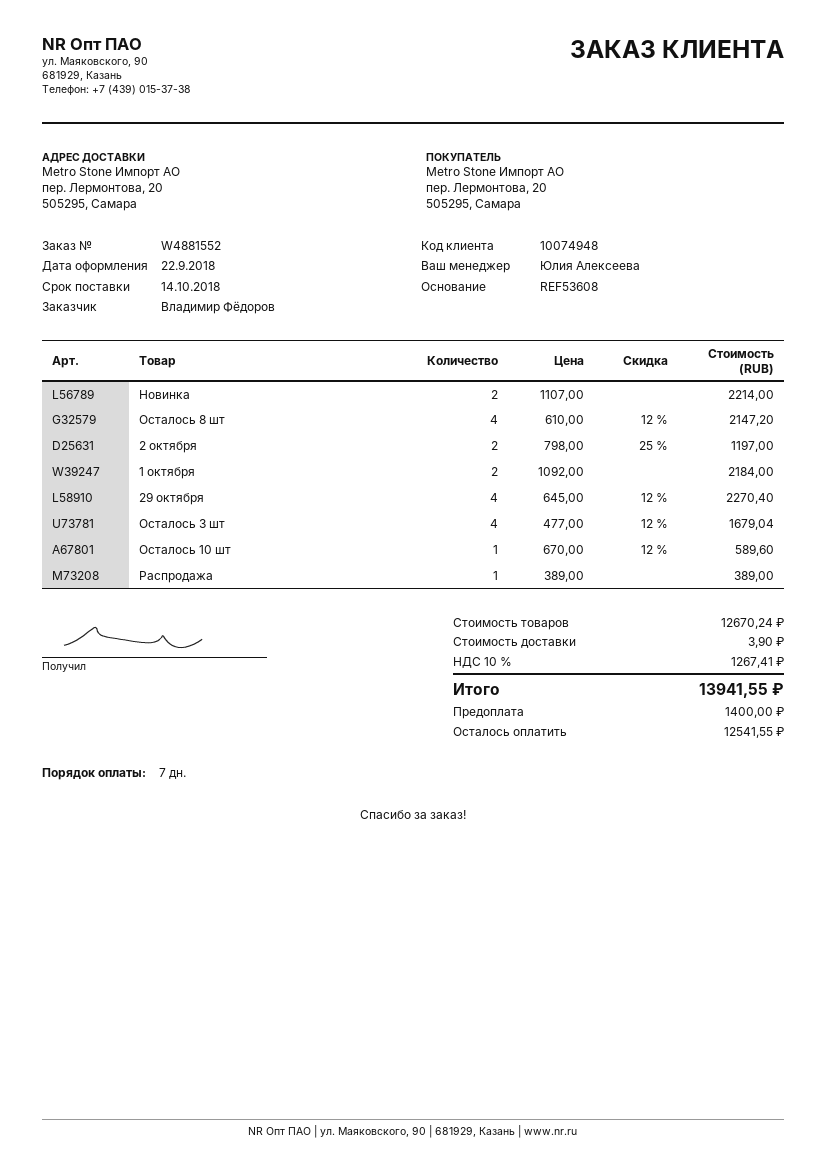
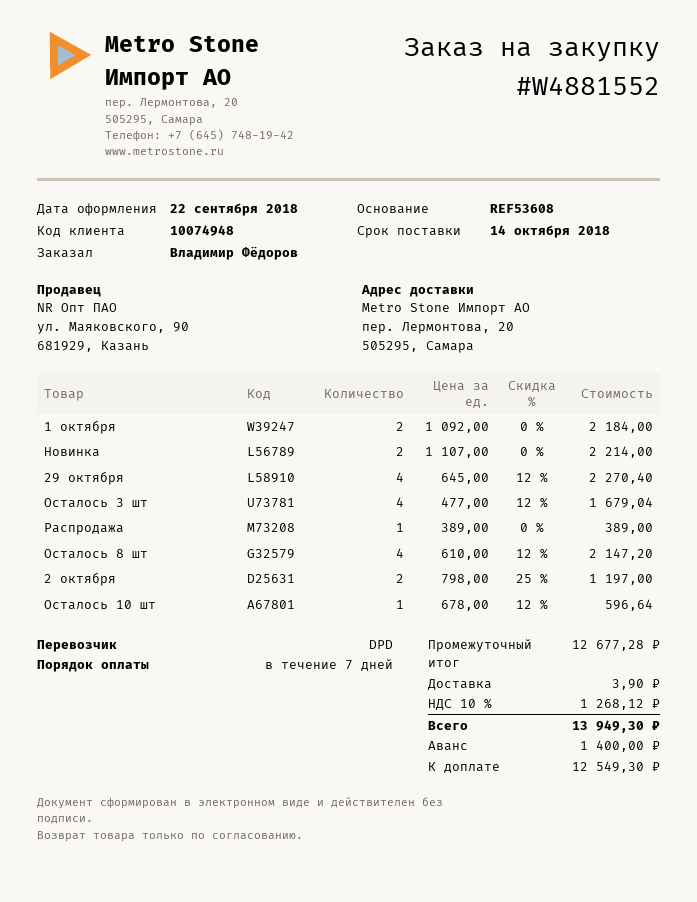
Осталось 10 шт: 1 x 670.00 - 12% = 589.60 -> 1 x 678.00 - 12% = 596.64
subtotal: 12670.24 -> 12677.28
tax: 10% = 1267.41 -> 10% = 1268.12
total: 13941.55 -> 13949.30
balance: 12541.55 -> 12549.30

